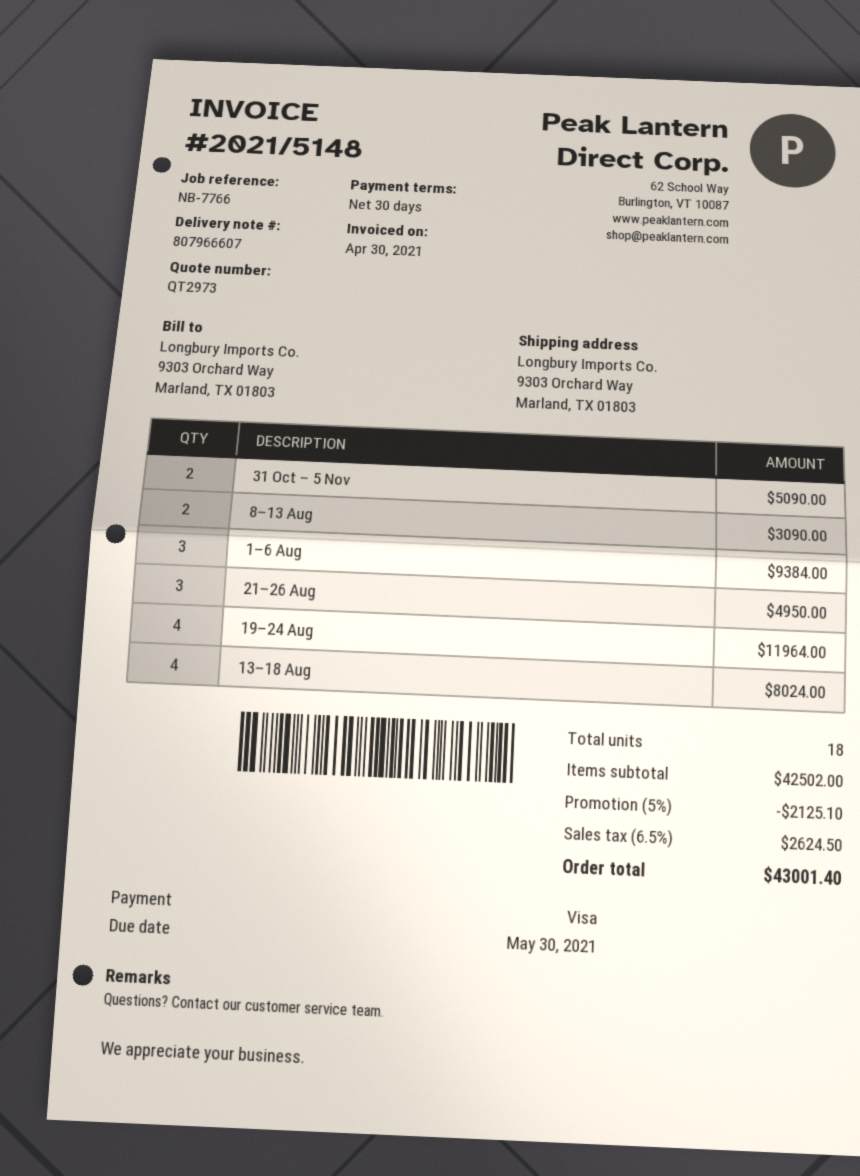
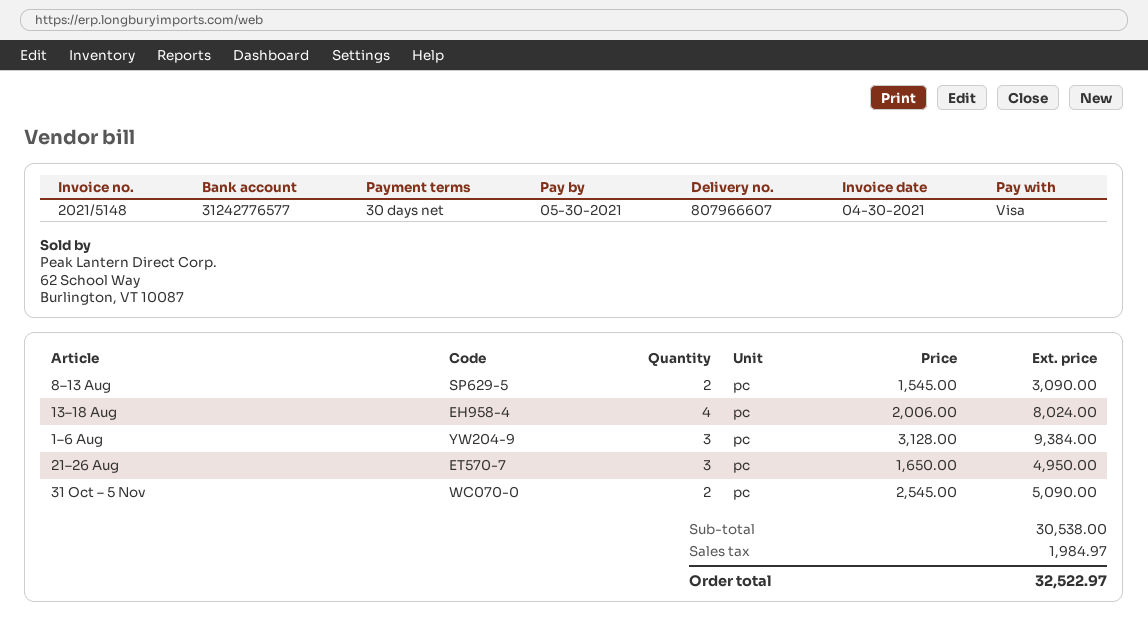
19–24 Aug: 4 for 11964.00 -> none
subtotal: 42502.00 -> 30538.00
discount: 5% = 2125.10 -> none
tax: 2624.50 -> 1984.97
total: 43001.40 -> 32522.97

